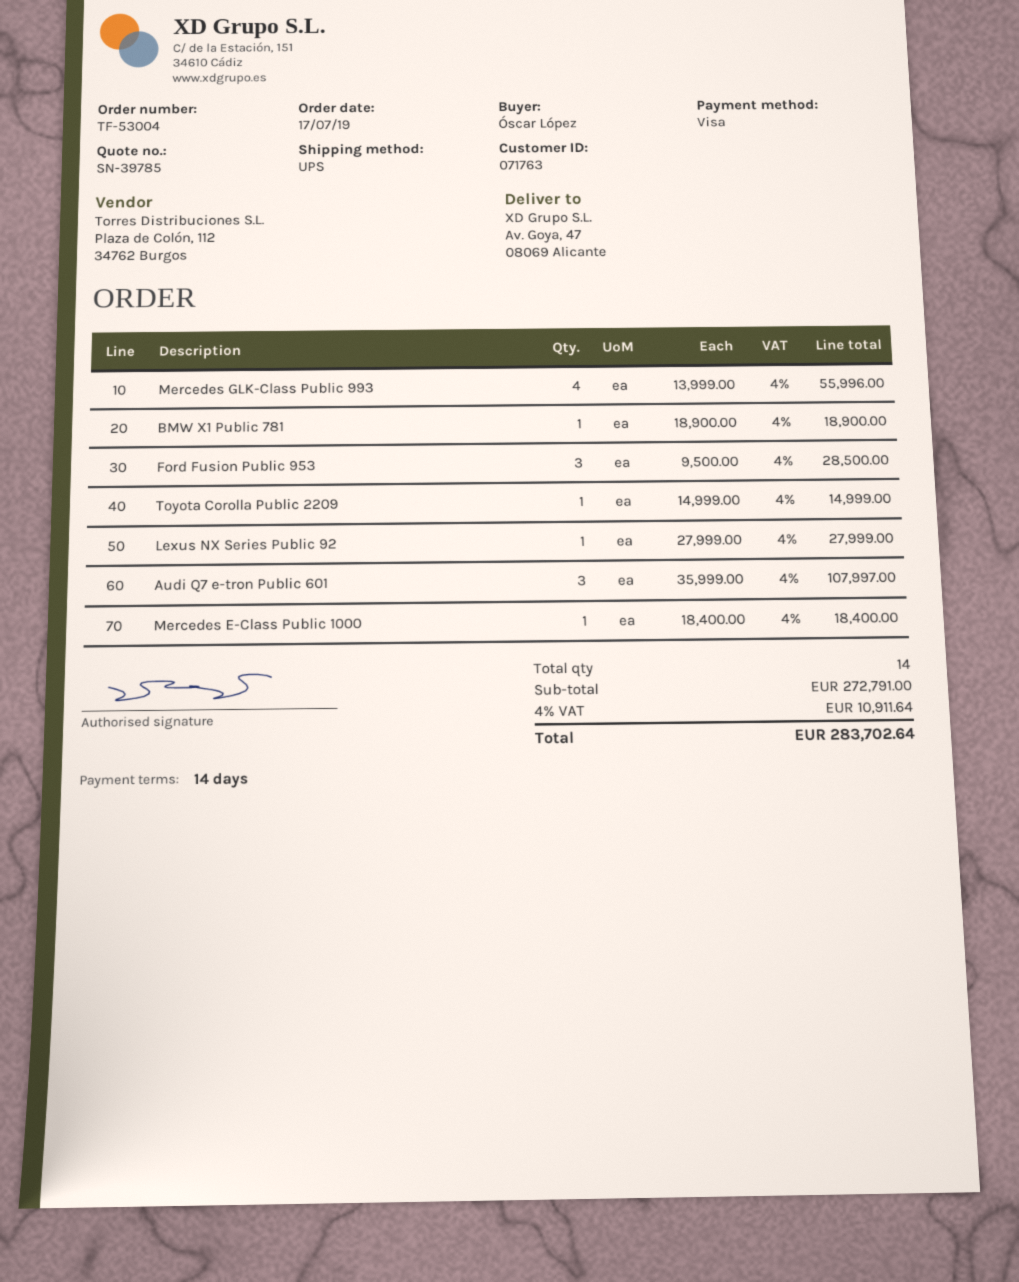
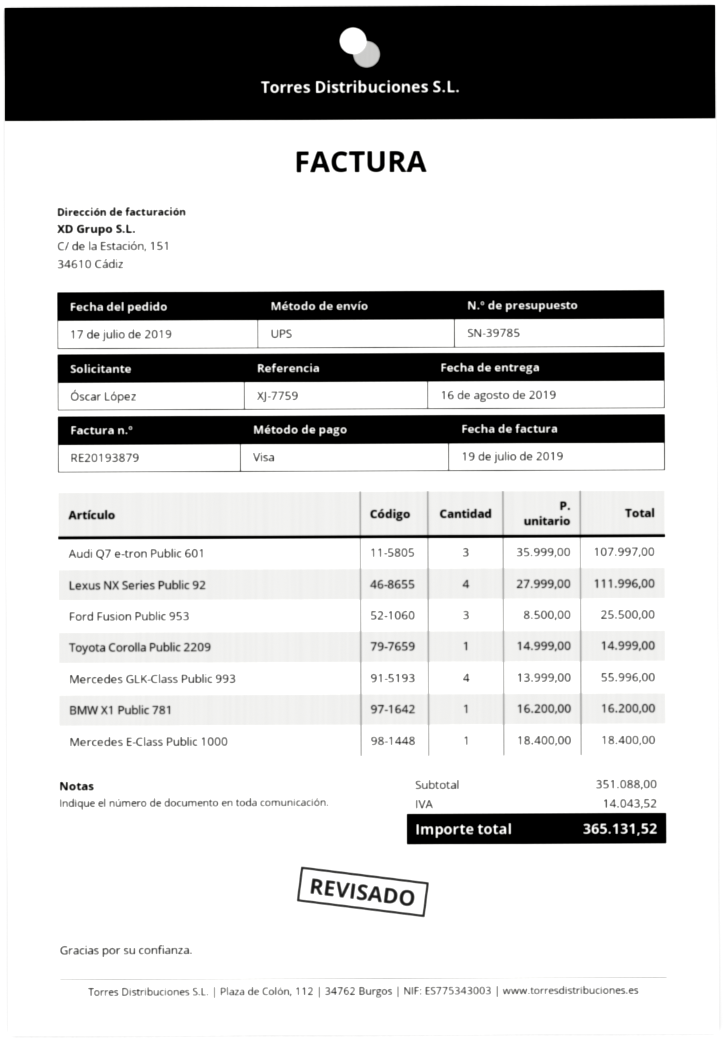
BMW X1 Public 781: 1 x 18900.00 = 18900.00 -> 1 x 16200.00 = 16200.00
Ford Fusion Public 953: 3 x 9500.00 = 28500.00 -> 3 x 8500.00 = 25500.00
Lexus NX Series Public 92: 1 x 27999.00 = 27999.00 -> 4 x 27999.00 = 111996.00
subtotal: 272791.00 -> 351088.00
tax: 10911.64 -> 14043.52
total: 283702.64 -> 365131.52

